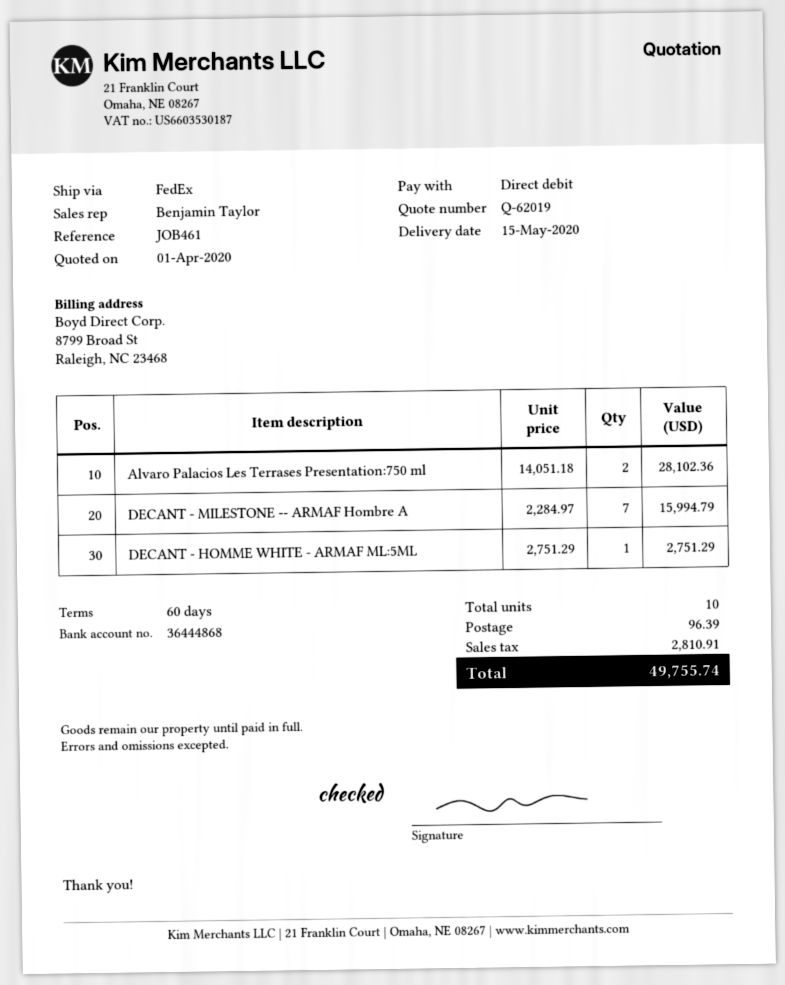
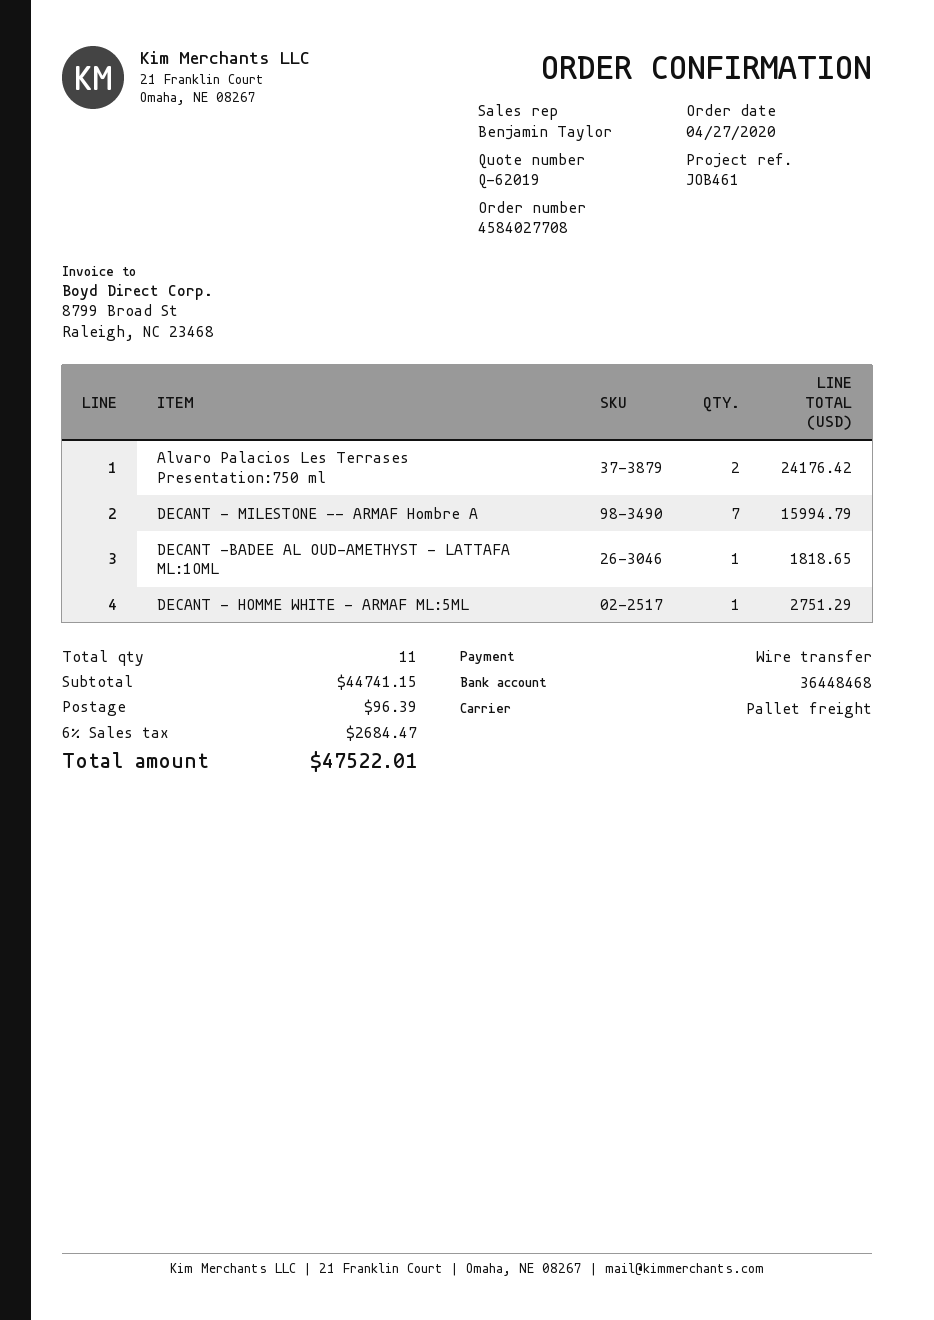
payment method: direct debit -> bank transfer
bank account: 36444868 -> 36448468
shipping method: FedEx -> pallet freight
Alvaro Palacios Les Terrases Presentation:750 ml: 2 for 28102.36 -> 2 for 24176.42
DECANT -BADEE AL OUD-AMETHYST - LATTAFA ML:1OML: none -> 1 for 1818.65
total quantity: 10 -> 11
tax: 2810.91 -> 2684.47
total: 49755.74 -> 47522.01

